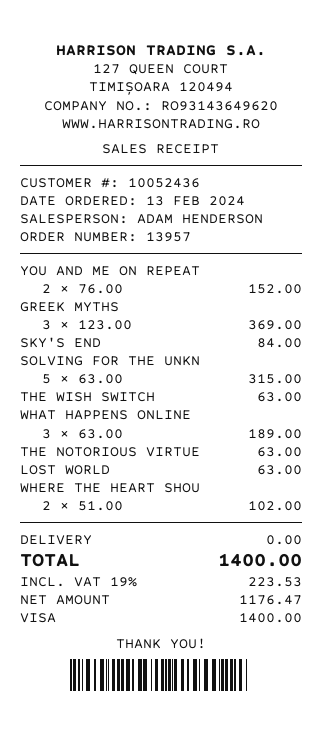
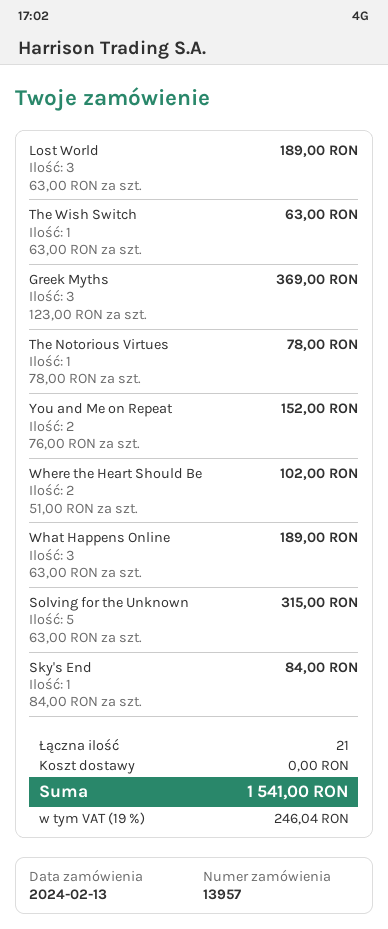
THE NOTORIOUS VIRTUE: 1 x 63.00 = 63.00 -> 1 x 78.00 = 78.00
LOST WORLD: 1 x 63.00 = 63.00 -> 3 x 63.00 = 189.00
tax: 19% = 223.53 -> 19% = 246.04
total: 1400.00 -> 1541.00

